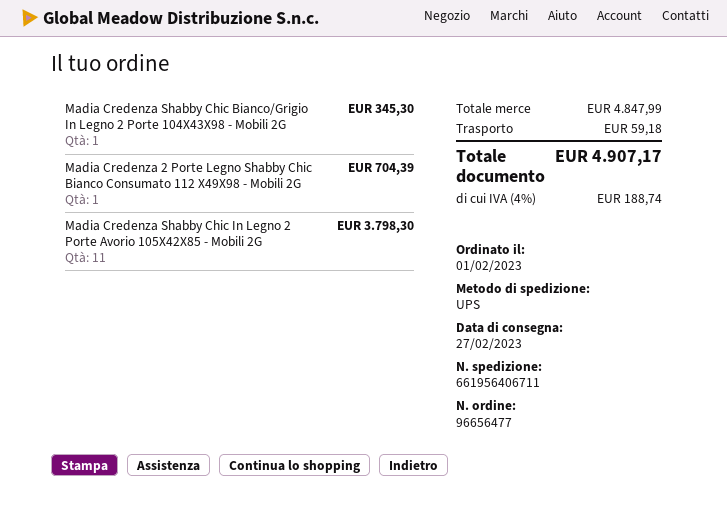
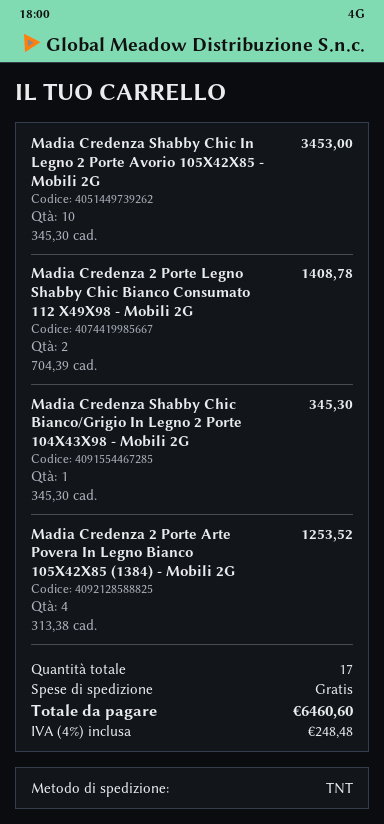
shipping method: UPS -> TNT
Madia Credenza 2 Porte Legno Shabby Chic Bianco Consumato 112 X49X98 - Mobili 2G: 1 for 704.39 -> 2 for 1408.78
Madia Credenza Shabby Chic In Legno 2 Porte Avorio 105X42X85 - Mobili 2G: 11 for 3798.30 -> 10 for 3453.00
Madia Credenza 2 Porte Arte Povera In Legno Bianco 105X42X85 (1384) - Mobili 2G: none -> 4 for 1253.52
shipping: 59.18 -> 0.00
tax: 4% = 188.74 -> 4% = 248.48
total: 4907.17 -> 6460.60

